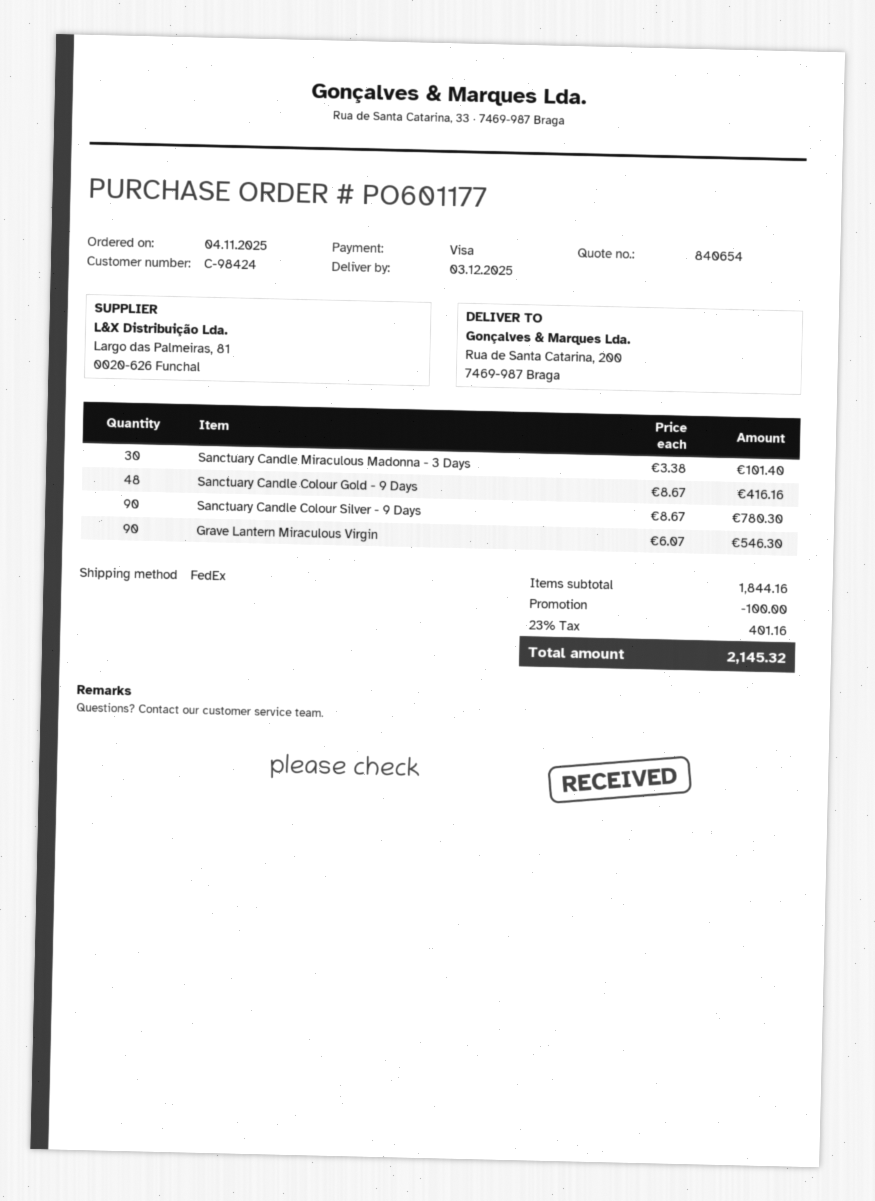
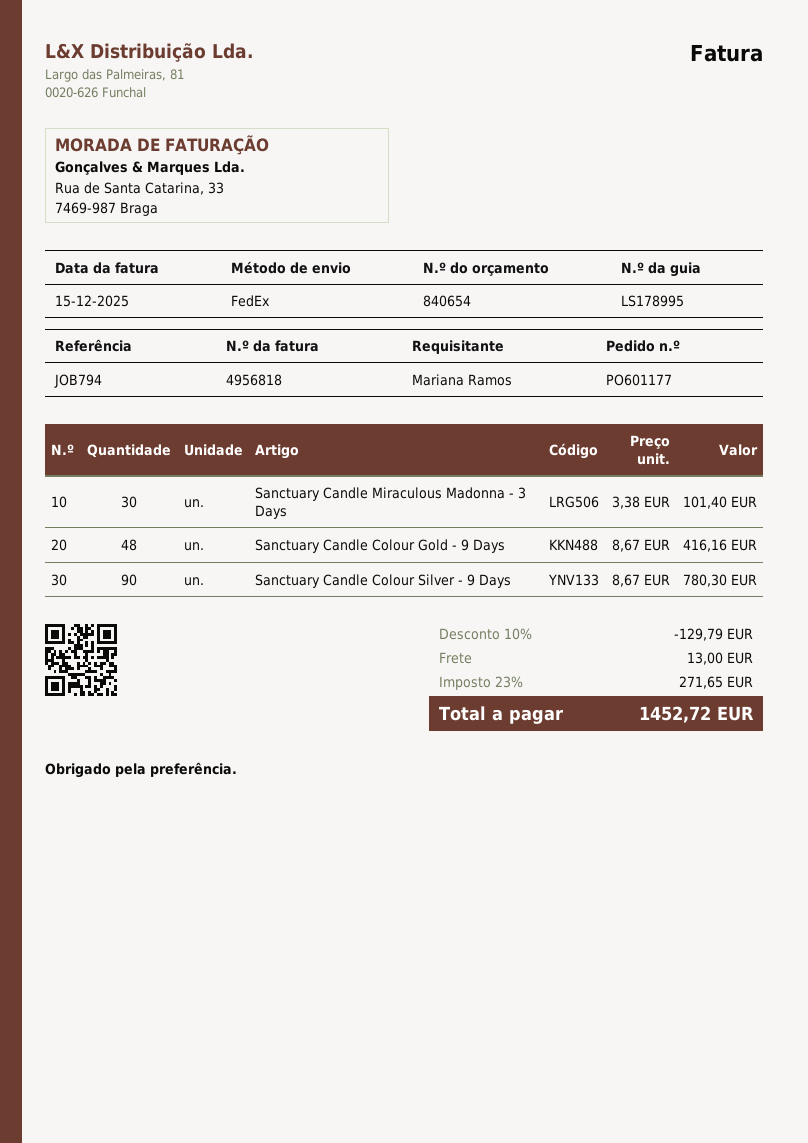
Grave Lantern Miraculous Virgin: 90 x 6.07 = 546.30 -> none
discount: 100.00 -> 129.79
shipping: none -> 13.00
tax: 23% = 401.16 -> 23% = 271.65
total: 2145.32 -> 1452.72

